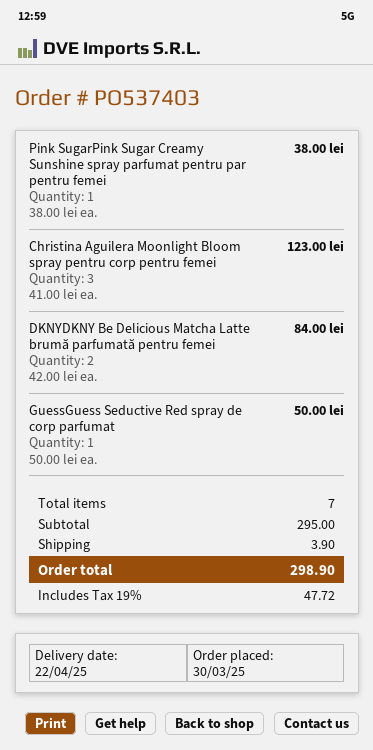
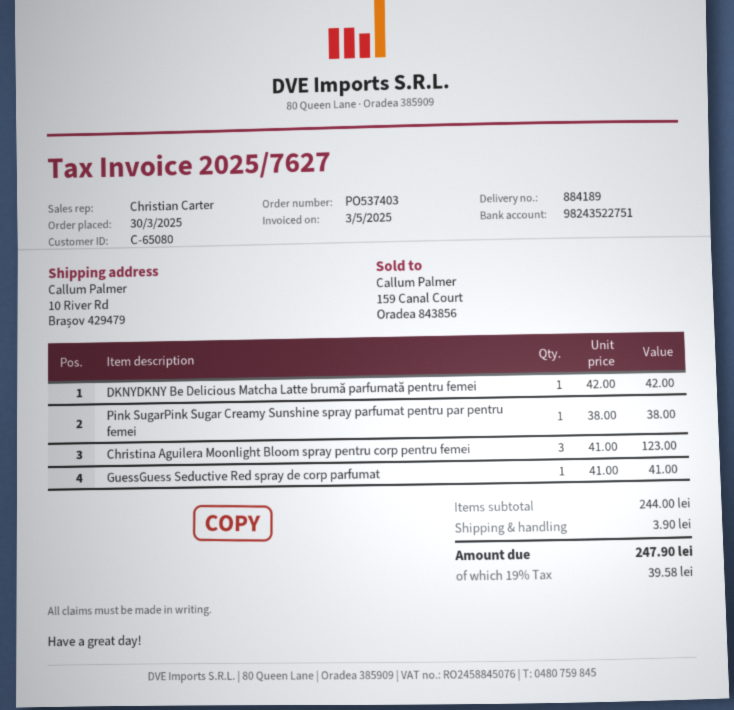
DKNYDKNY Be Delicious Matcha Latte brumă parfumată pentru femei: 2 x 42.00 = 84.00 -> 1 x 42.00 = 42.00
GuessGuess Seductive Red spray de corp parfumat: 1 x 50.00 = 50.00 -> 1 x 41.00 = 41.00
subtotal: 295.00 -> 244.00
tax: 19% = 47.72 -> 19% = 39.58
total: 298.90 -> 247.90

